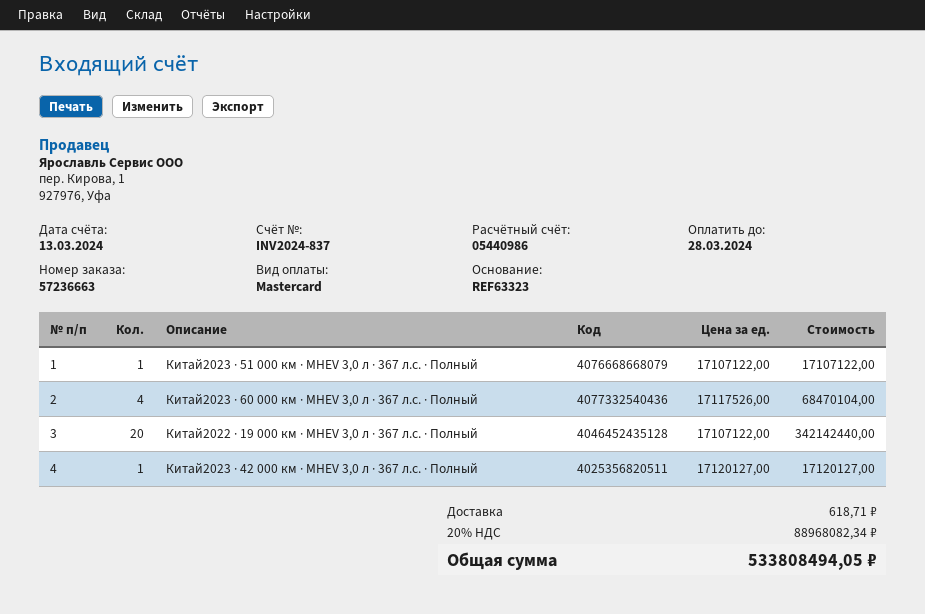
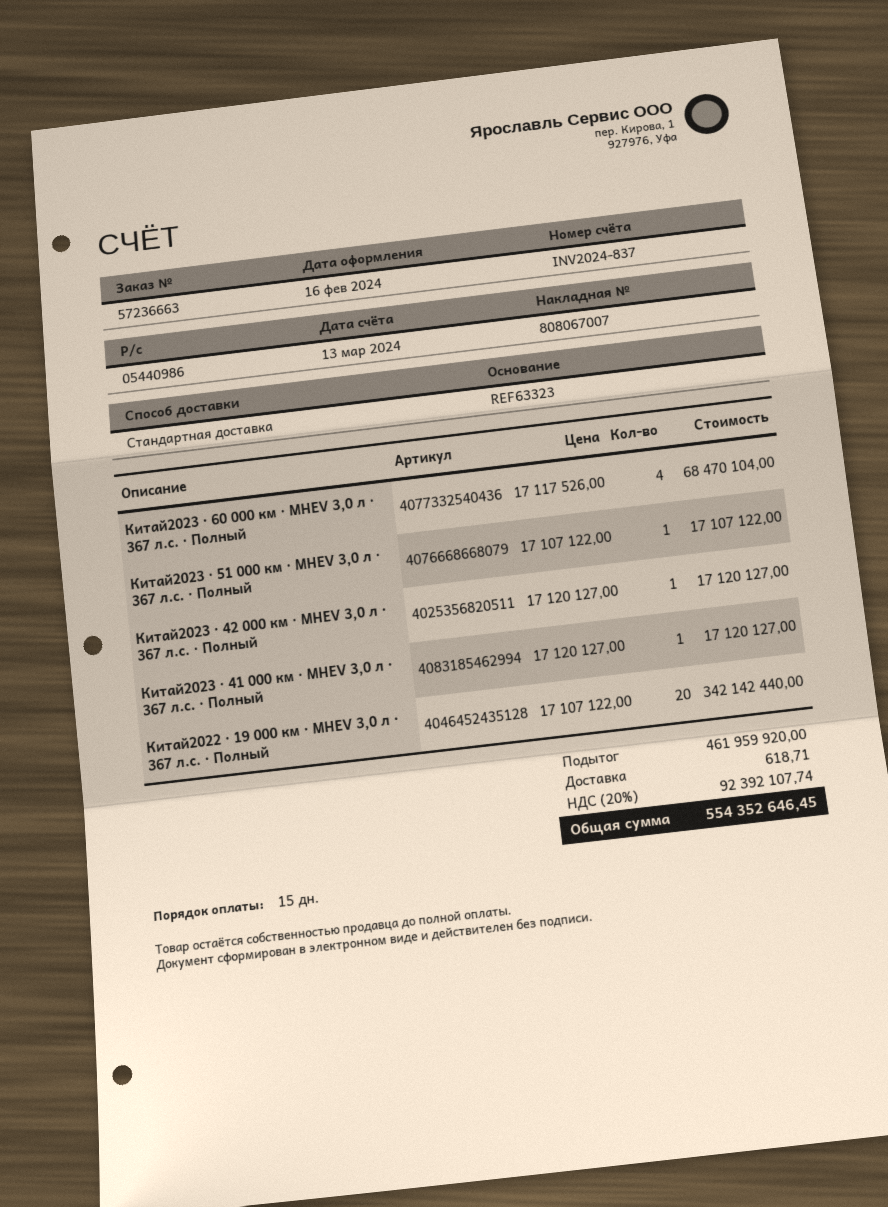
Китай2023 · 41 000 км · MHEV 3,0 л · 367 л.с. · Полный: none -> 1 x 17120127.00 = 17120127.00
tax: 20% = 88968082.34 -> 20% = 92392107.74
total: 533808494.05 -> 554352646.45

